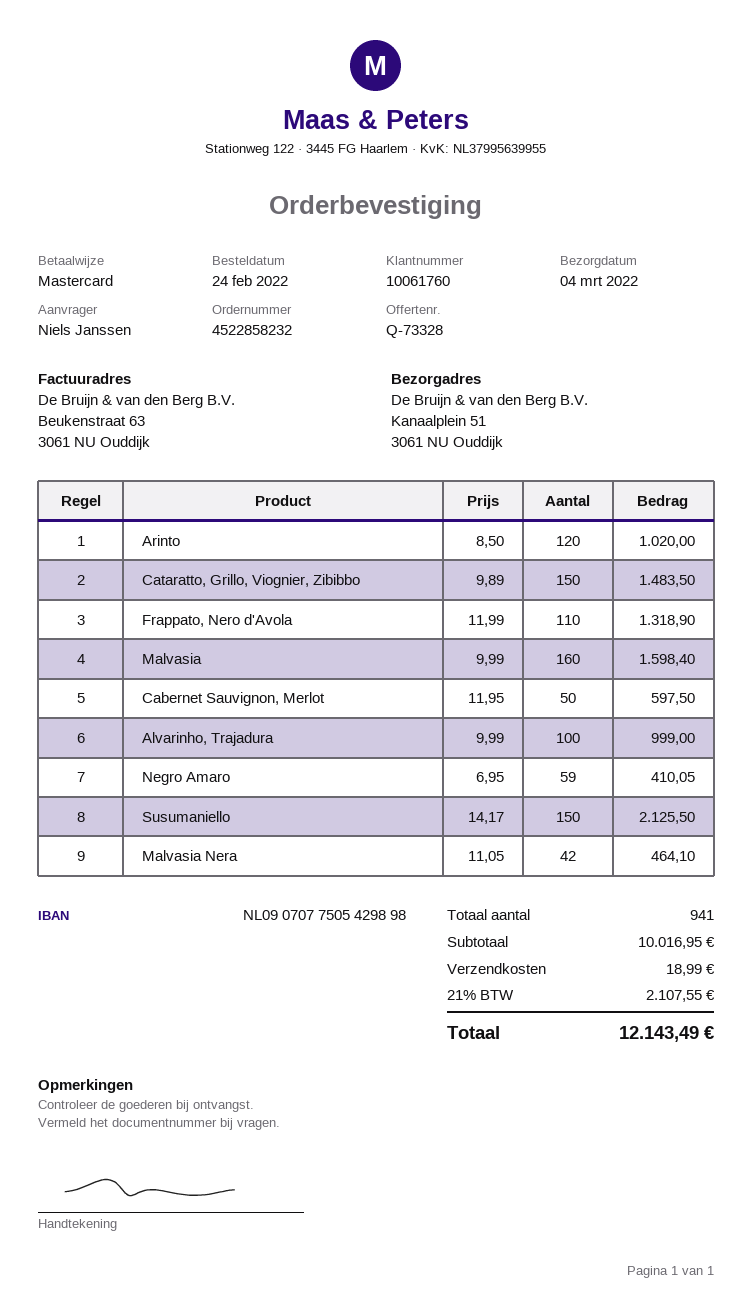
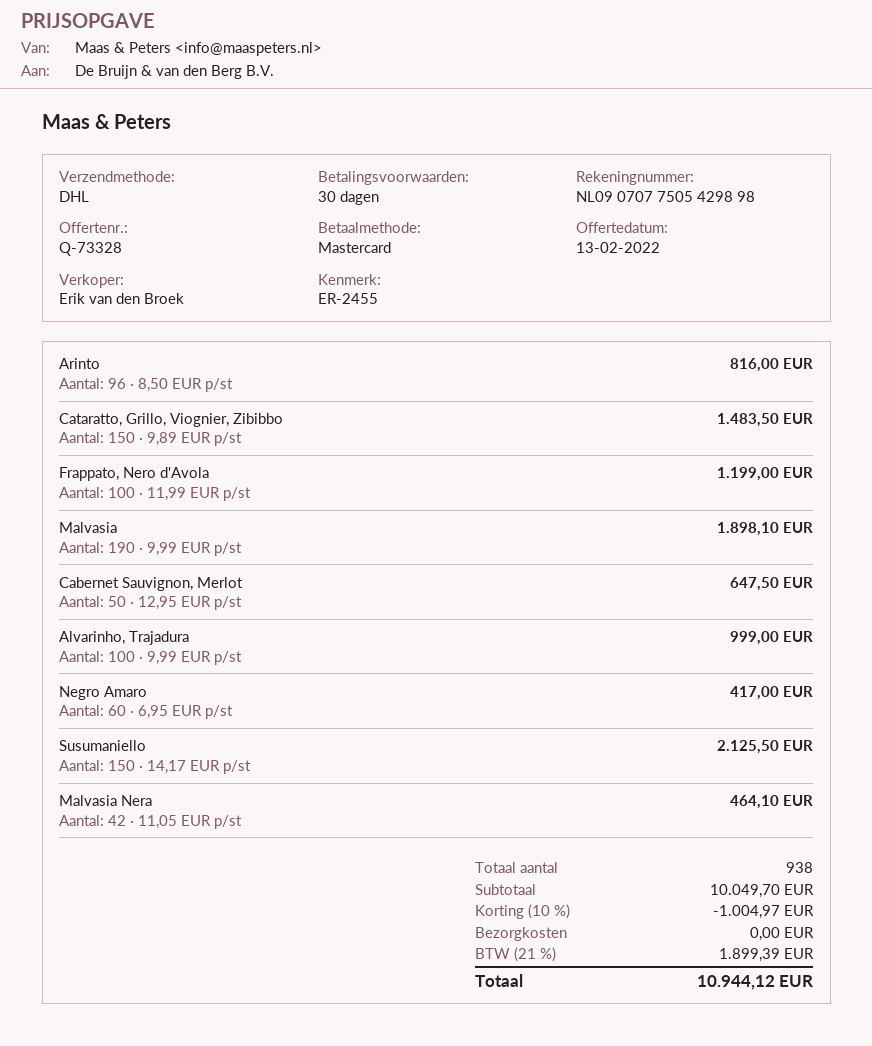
Arinto: 120 x 8.50 = 1020.00 -> 96 x 8.50 = 816.00
Frappato, Nero d'Avola: 110 x 11.99 = 1318.90 -> 100 x 11.99 = 1199.00
Malvasia: 160 x 9.99 = 1598.40 -> 190 x 9.99 = 1898.10
Cabernet Sauvignon, Merlot: 50 x 11.95 = 597.50 -> 50 x 12.95 = 647.50
Negro Amaro: 59 x 6.95 = 410.05 -> 60 x 6.95 = 417.00
total quantity: 941 -> 938
subtotal: 10016.95 -> 10049.70
discount: none -> 10% = 1004.97
shipping: 18.99 -> 0.00
tax: 21% = 2107.55 -> 21% = 1899.39
total: 12143.49 -> 10944.12

